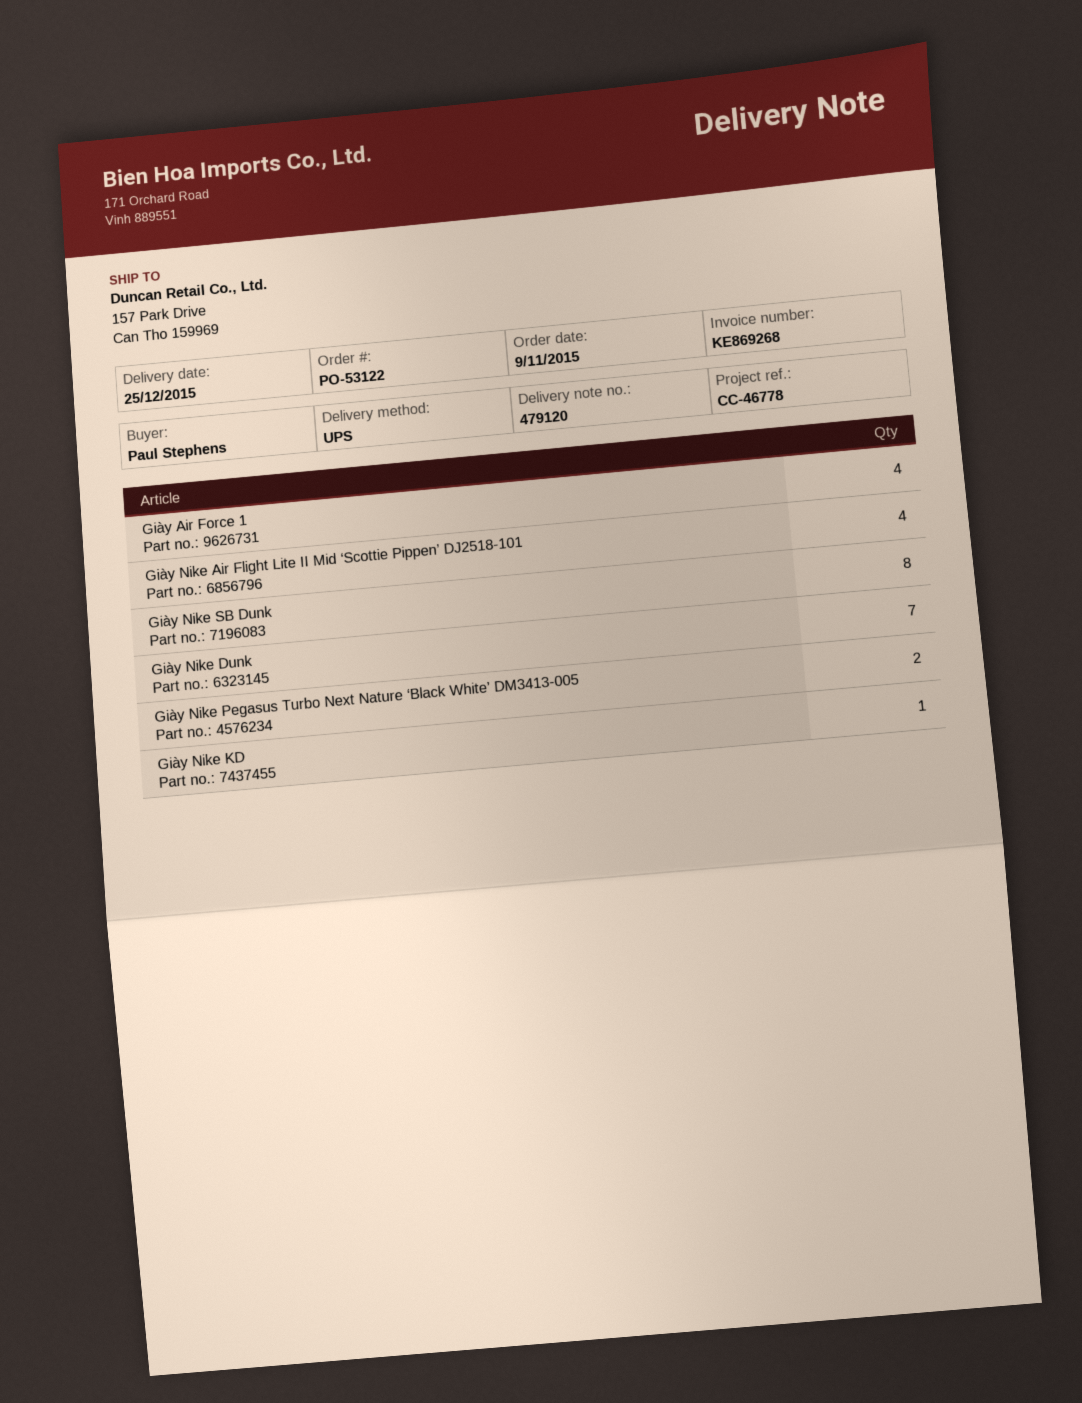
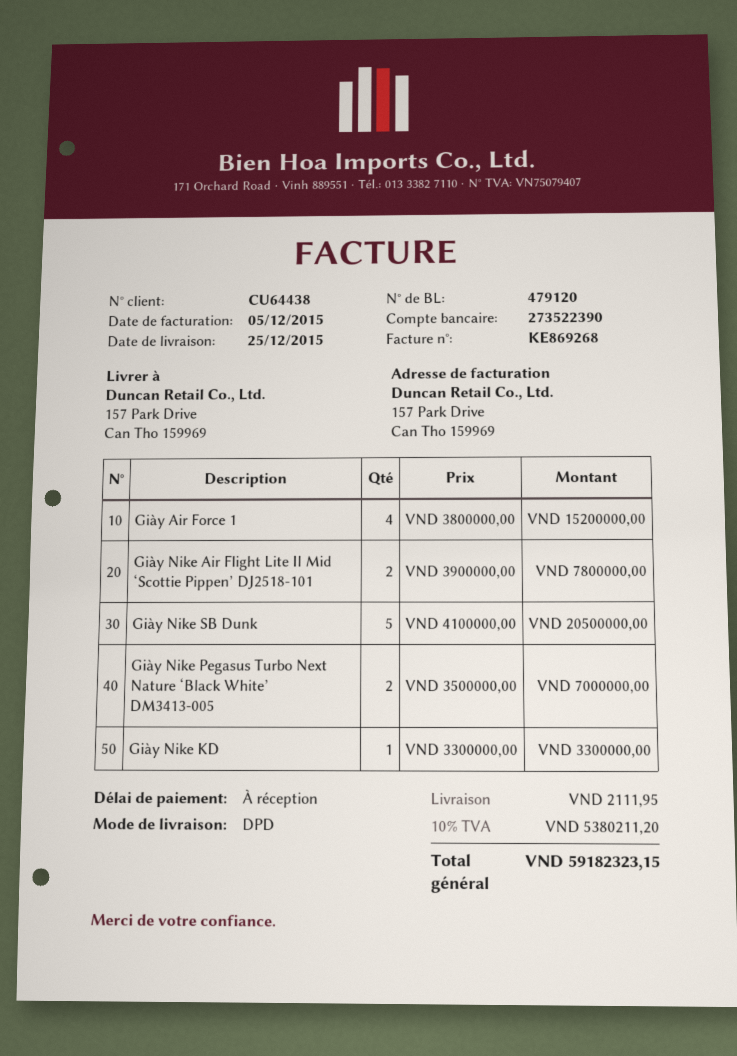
shipping method: UPS -> DPD
Giày Nike Air Flight Lite II Mid ‘Scottie Pippen’ DJ2518-101: 4 -> 2
Giày Nike SB Dunk: 8 -> 5
Giày Nike Dunk: 7 -> none

